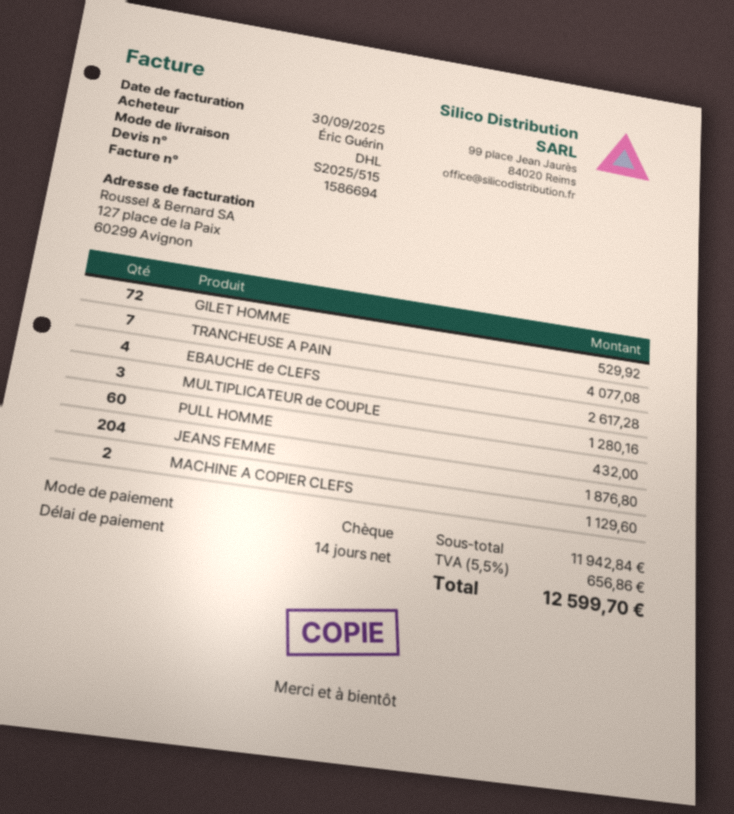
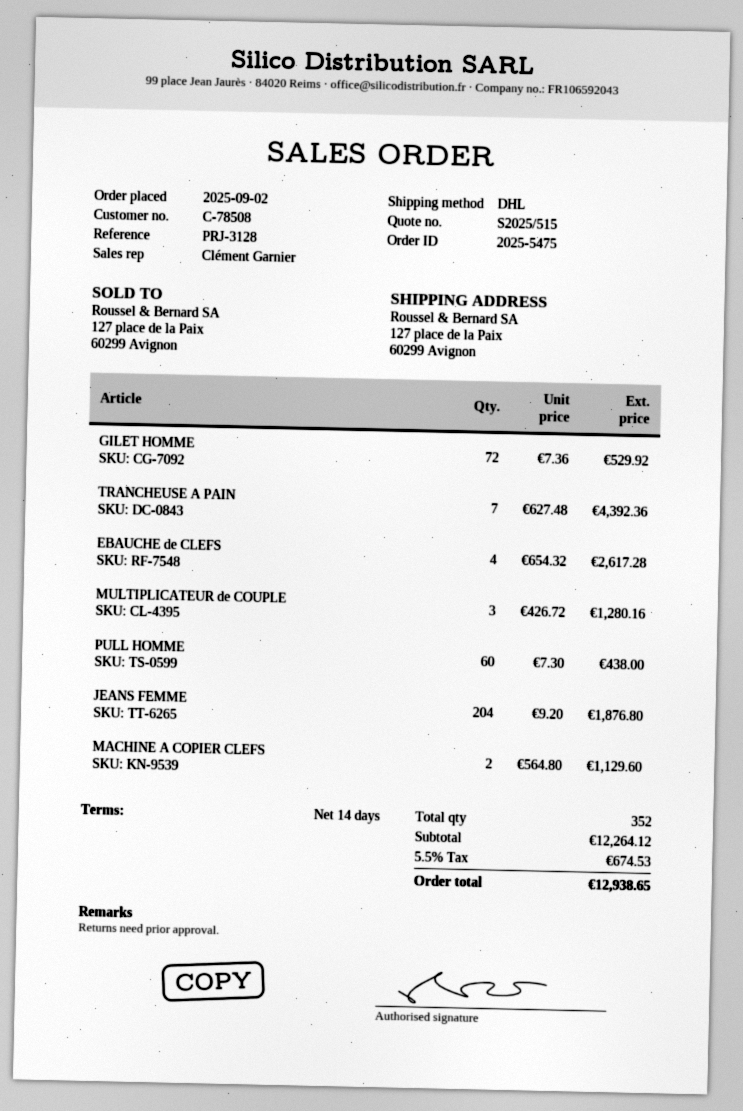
TRANCHEUSE A PAIN: 7 for 4077.08 -> 7 for 4392.36
PULL HOMME: 60 for 432.00 -> 60 for 438.00
subtotal: 11942.84 -> 12264.12
tax: 5.5% = 656.86 -> 5.5% = 674.53
total: 12599.70 -> 12938.65

